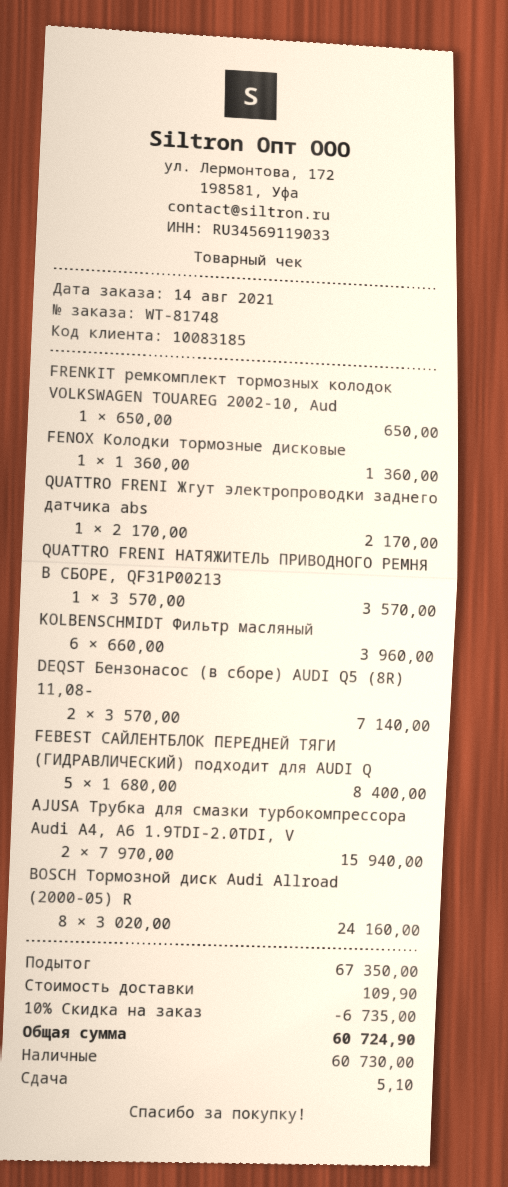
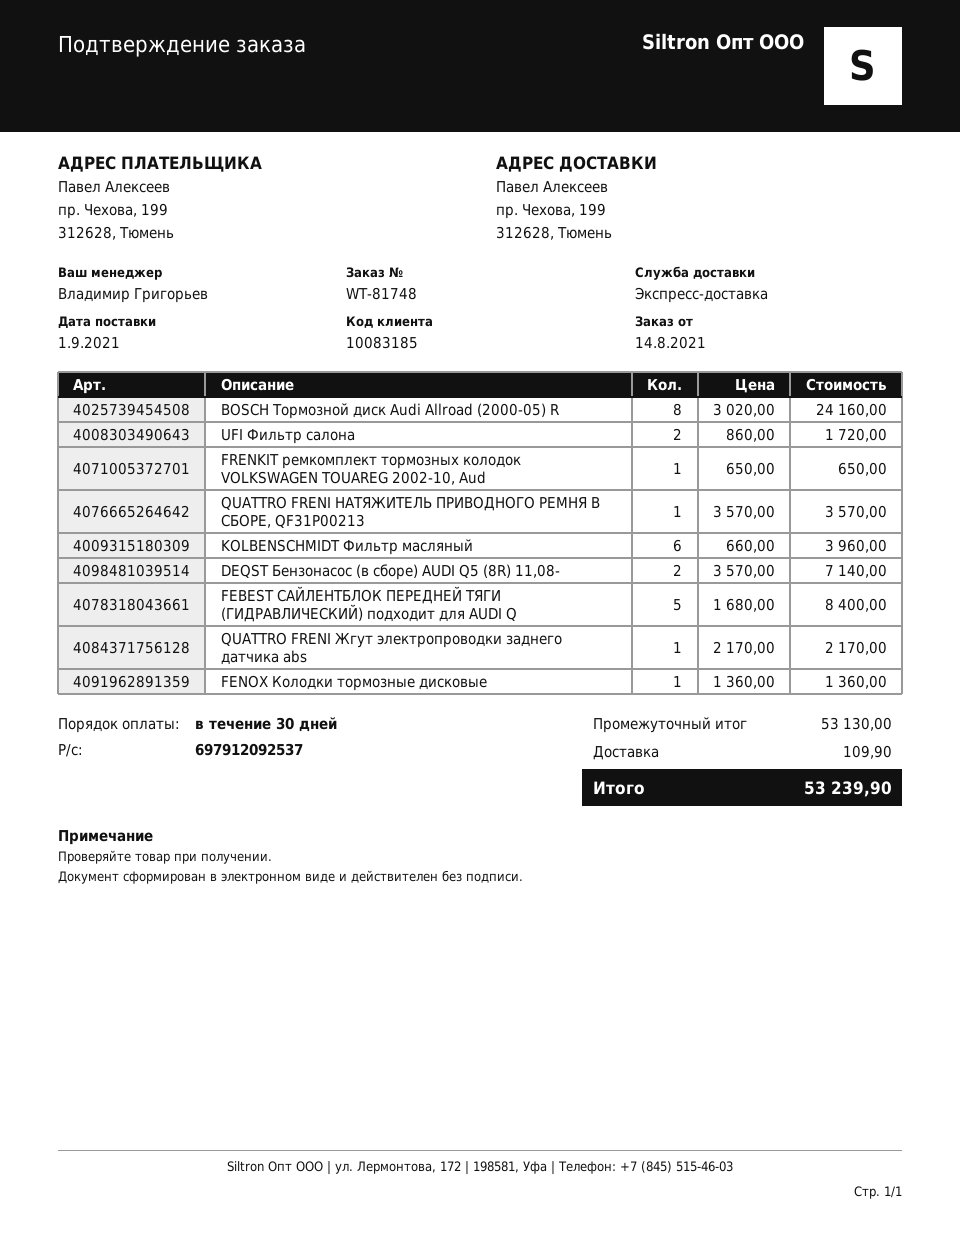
AJUSA Трубка для смазки турбокомпрессора Audi A4, A6 1.9TDI-2.0TDI, V: 2 x 7970.00 = 15940.00 -> none
UFI Фильтр салона: none -> 2 x 860.00 = 1720.00
subtotal: 67350.00 -> 53130.00
discount: 10% = 6735.00 -> none
total: 60724.90 -> 53239.90

